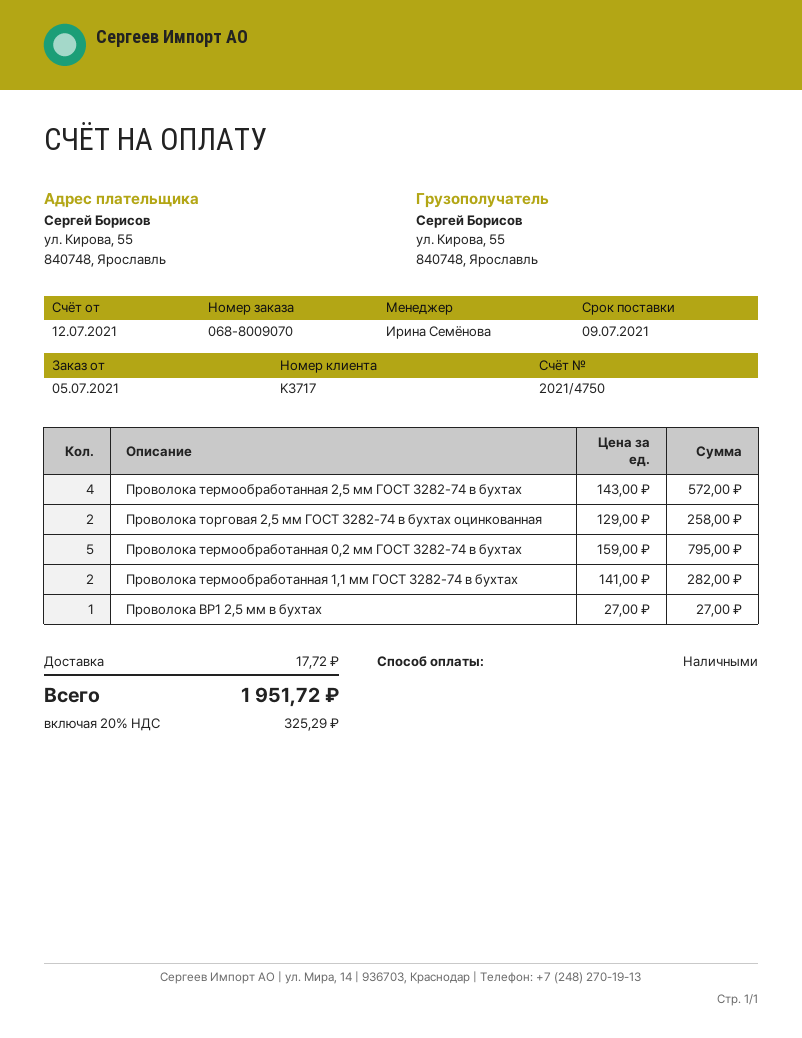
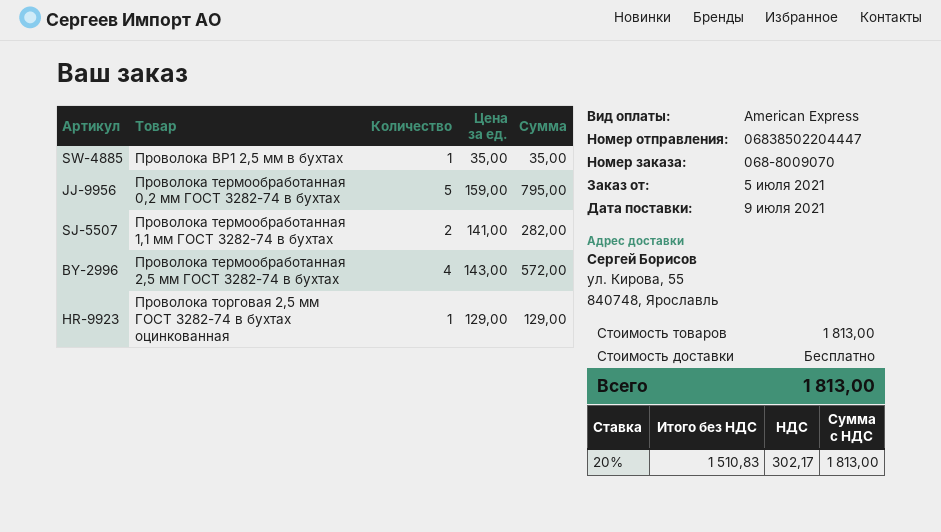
payment method: cash -> American Express
Проволока торговая 2,5 мм ГОСТ 3282-74 в бухтах оцинкованная: 2 x 129.00 = 258.00 -> 1 x 129.00 = 129.00
Проволока ВР1 2,5 мм в бухтах: 1 x 27.00 = 27.00 -> 1 x 35.00 = 35.00
shipping: 17.72 -> 0.00
tax: 20% = 325.29 -> 20% = 302.17
total: 1951.72 -> 1813.00

